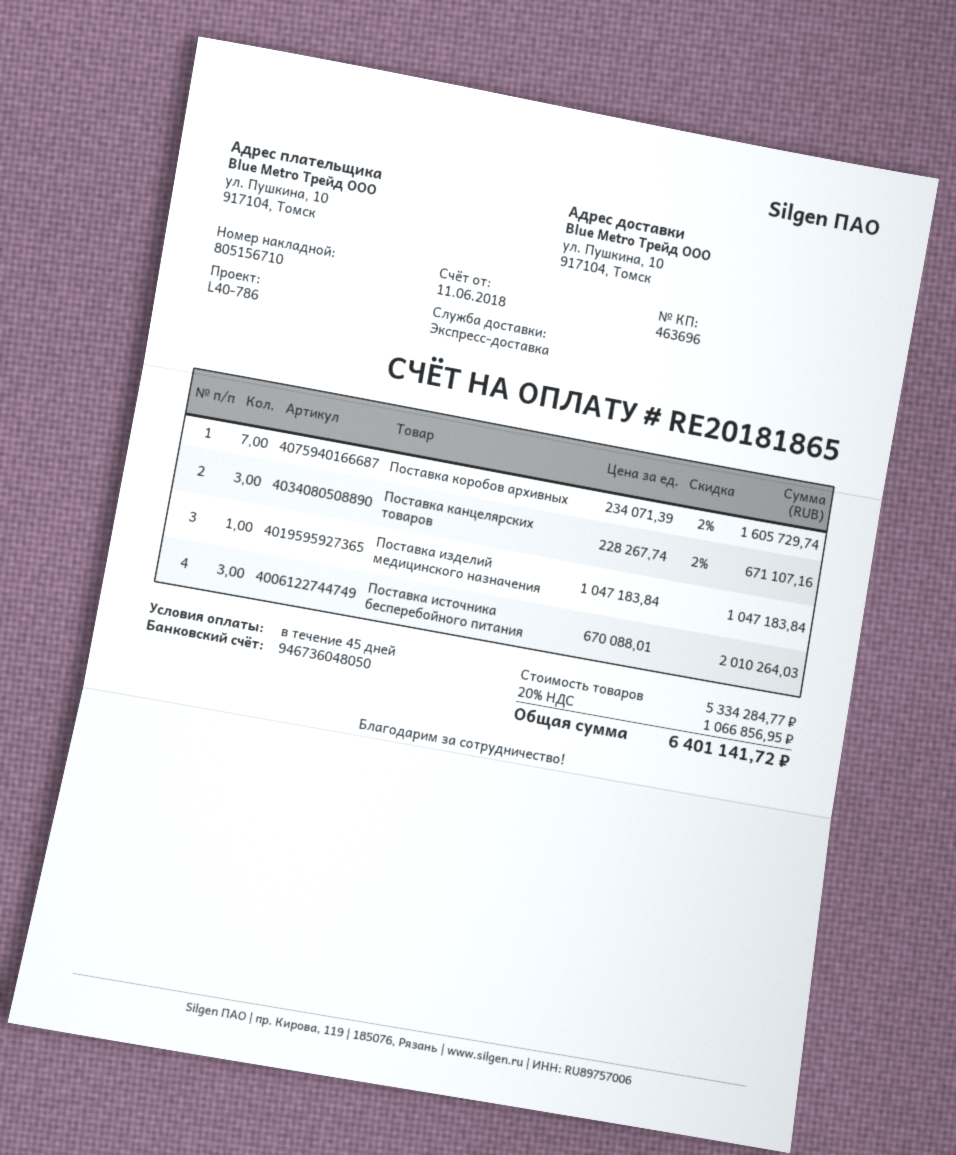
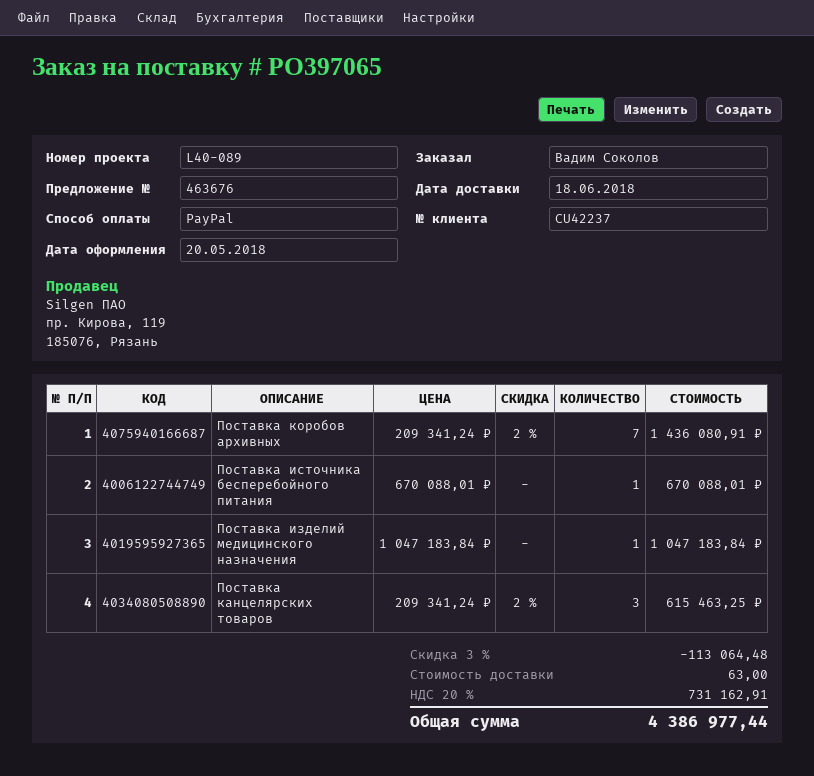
quote number: 463696 -> 463676
reference: L40-786 -> L40-089
Поставка коробов архивных: 7 x 234071.39 - 2% = 1605729.74 -> 7 x 209341.24 - 2% = 1436080.91
Поставка канцелярских товаров: 3 x 228267.74 - 2% = 671107.16 -> 3 x 209341.24 - 2% = 615463.25
Поставка источника бесперебойного питания: 3 x 670088.01 = 2010264.03 -> 1 x 670088.01 = 670088.01
discount: none -> 3% = 113064.48
shipping: none -> 63.00
tax: 20% = 1066856.95 -> 20% = 731162.91
total: 6401141.72 -> 4386977.44

